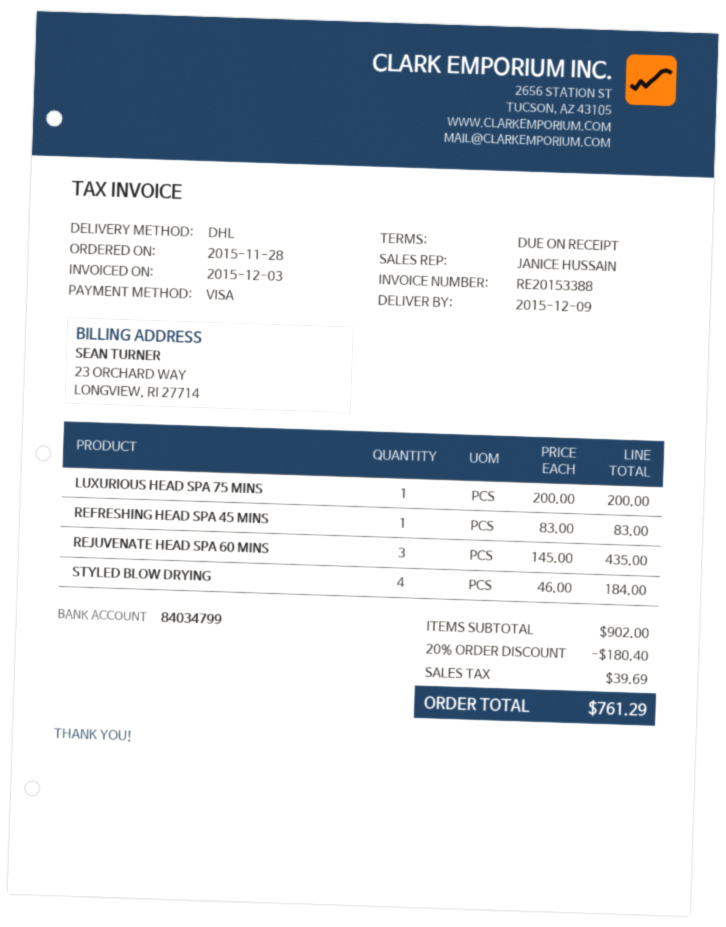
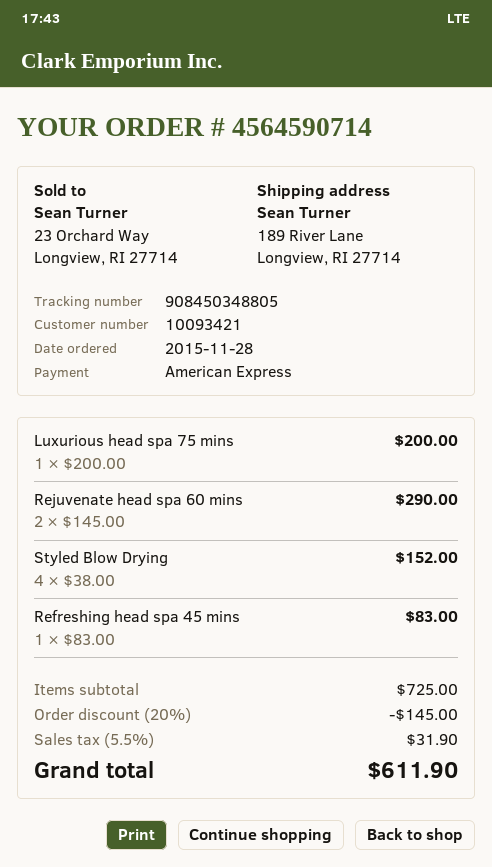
payment method: Visa -> American Express
REJUVENATE HEAD SPA 60 MINS: 3 x 145.00 = 435.00 -> 2 x 145.00 = 290.00
STYLED BLOW DRYING: 4 x 46.00 = 184.00 -> 4 x 38.00 = 152.00
subtotal: 902.00 -> 725.00
discount: 20% = 180.40 -> 20% = 145.00
tax: 39.69 -> 31.90
total: 761.29 -> 611.90

